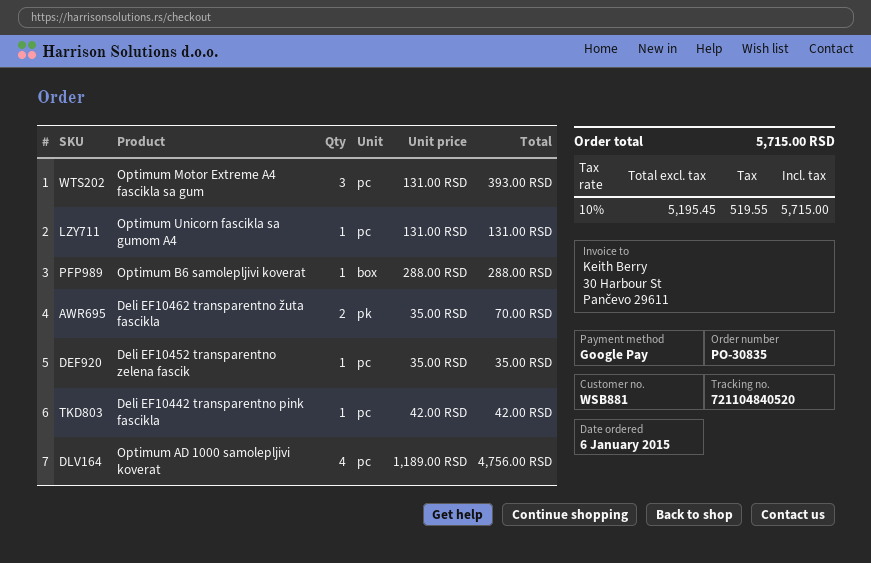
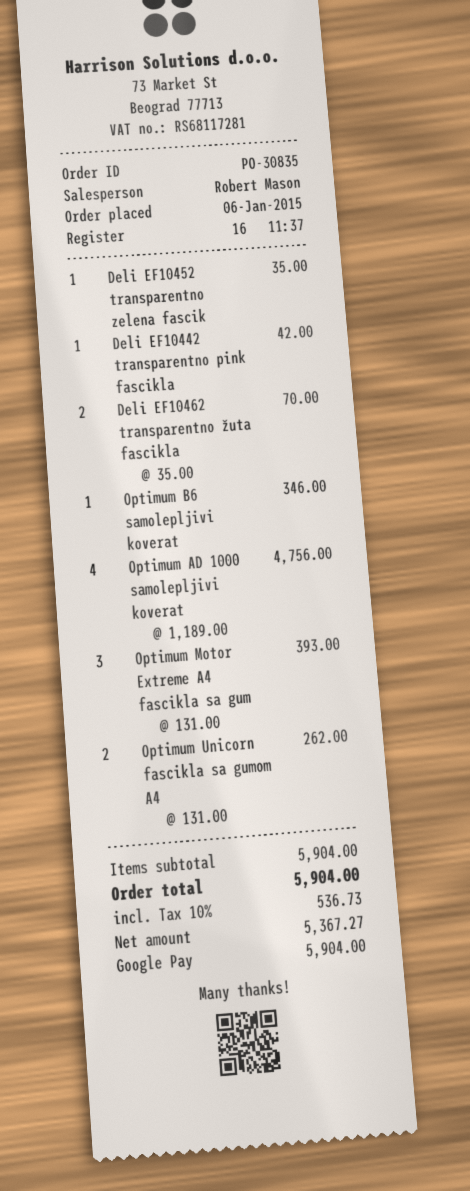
Optimum Unicorn fascikla sa gumom A4: 1 x 131.00 = 131.00 -> 2 x 131.00 = 262.00
Optimum B6 samolepljivi koverat: 1 x 288.00 = 288.00 -> 1 x 346.00 = 346.00
net: 5195.45 -> 5367.27
tax: 10% = 519.55 -> 10% = 536.73
total: 5715.00 -> 5904.00

